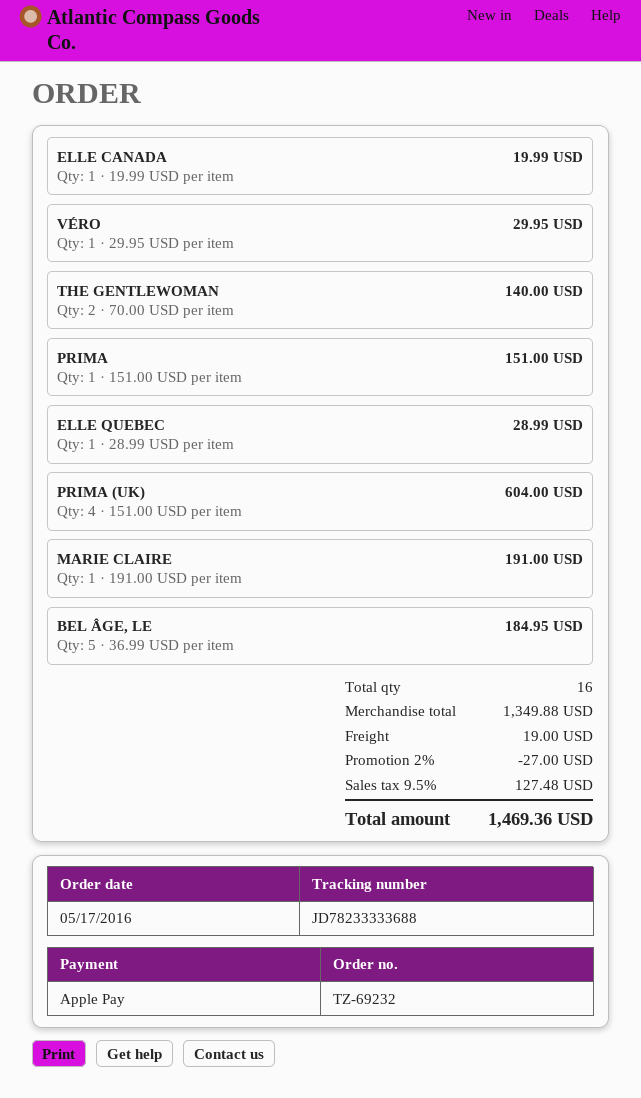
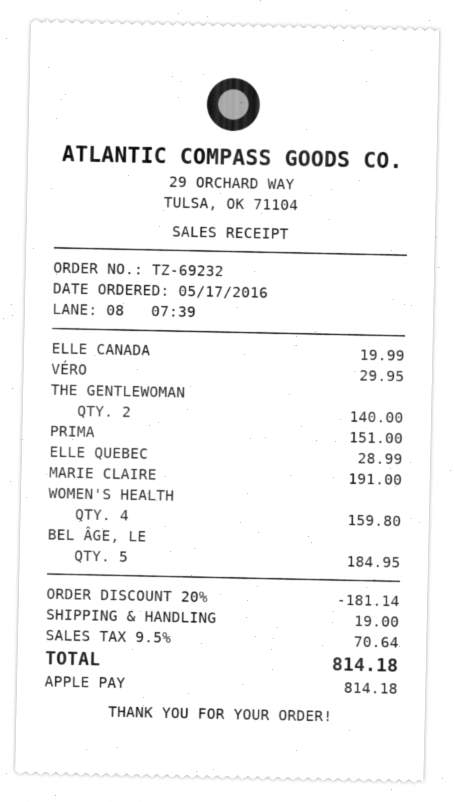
PRIMA (UK): 4 for 604.00 -> none
WOMEN'S HEALTH: none -> 4 for 159.80
discount: 2% = 27.00 -> 20% = 181.14
tax: 9.5% = 127.48 -> 9.5% = 70.64
total: 1469.36 -> 814.18

